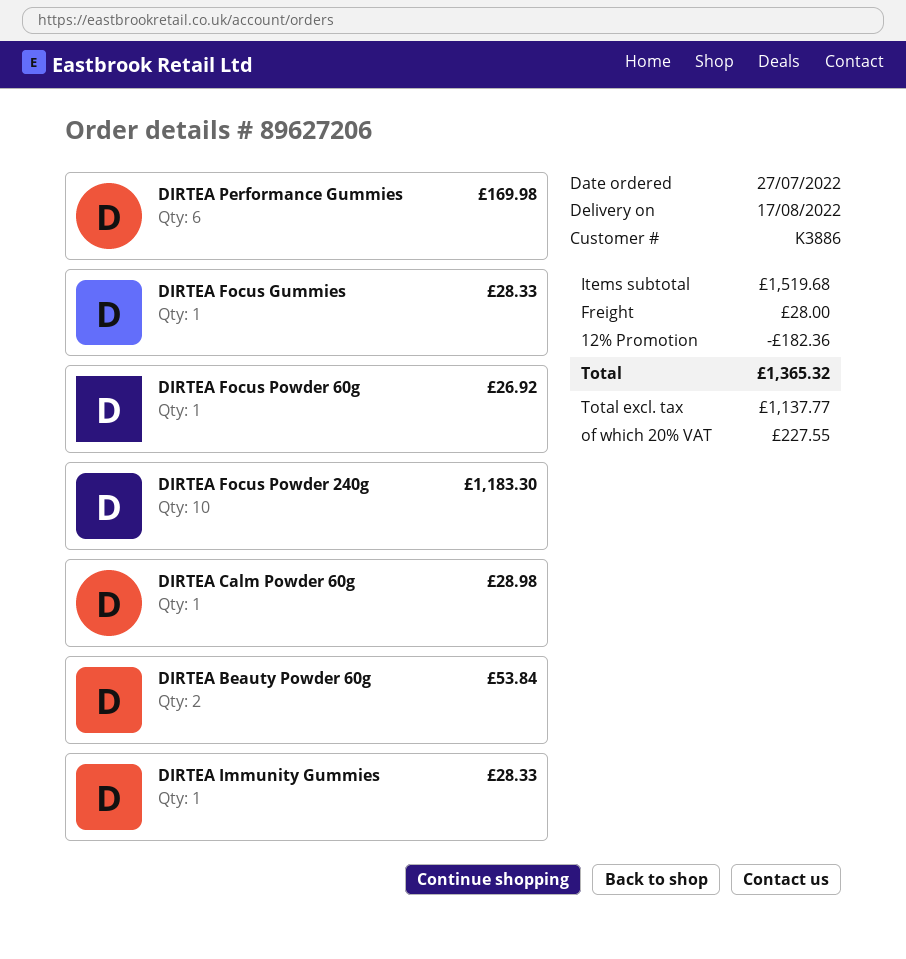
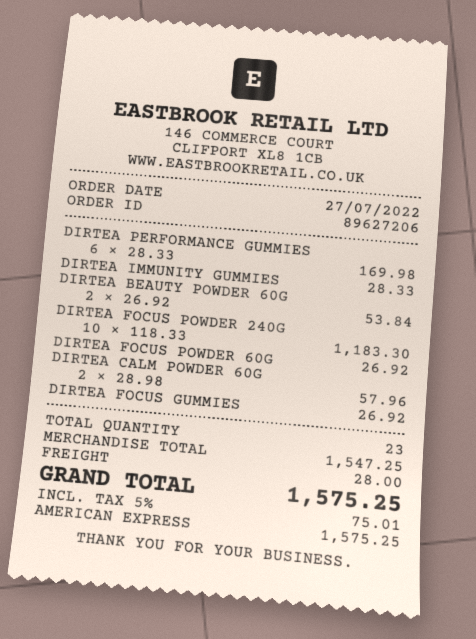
DIRTEA Focus Gummies: 1 for 28.33 -> 1 for 26.92
DIRTEA Calm Powder 60g: 1 for 28.98 -> 2 for 57.96
subtotal: 1519.68 -> 1547.25
discount: 12% = 182.36 -> none
tax: 20% = 227.55 -> 5% = 75.01
total: 1365.32 -> 1575.25

